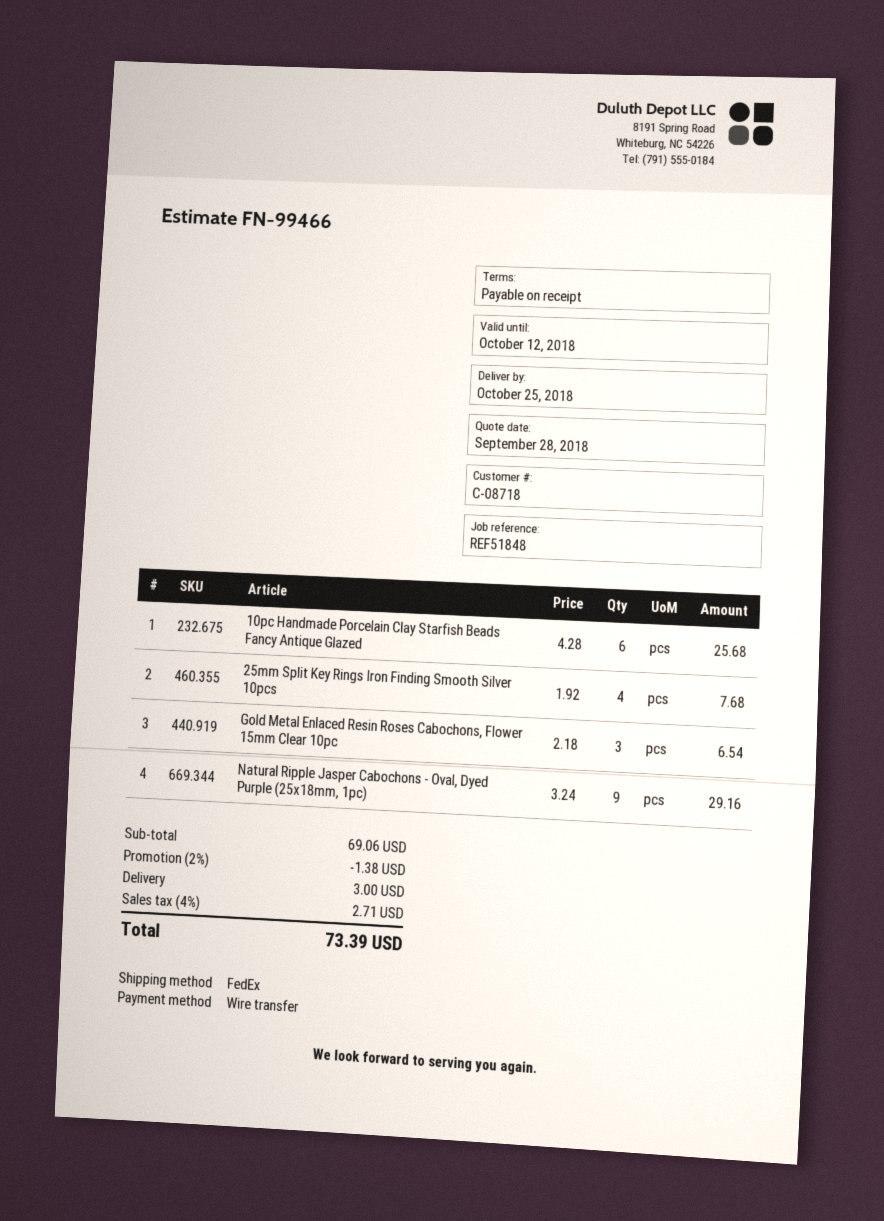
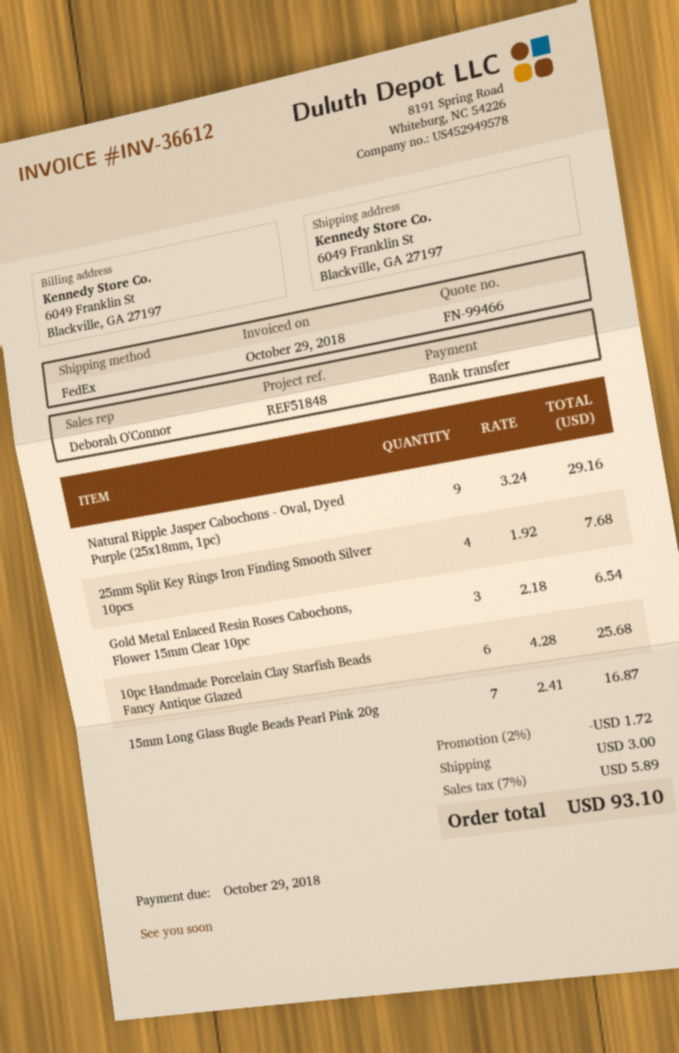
15mm Long Glass Bugle Beads Pearl Pink 20g: none -> 7 x 2.41 = 16.87
discount: 2% = 1.38 -> 2% = 1.72
tax: 4% = 2.71 -> 7% = 5.89
total: 73.39 -> 93.10

